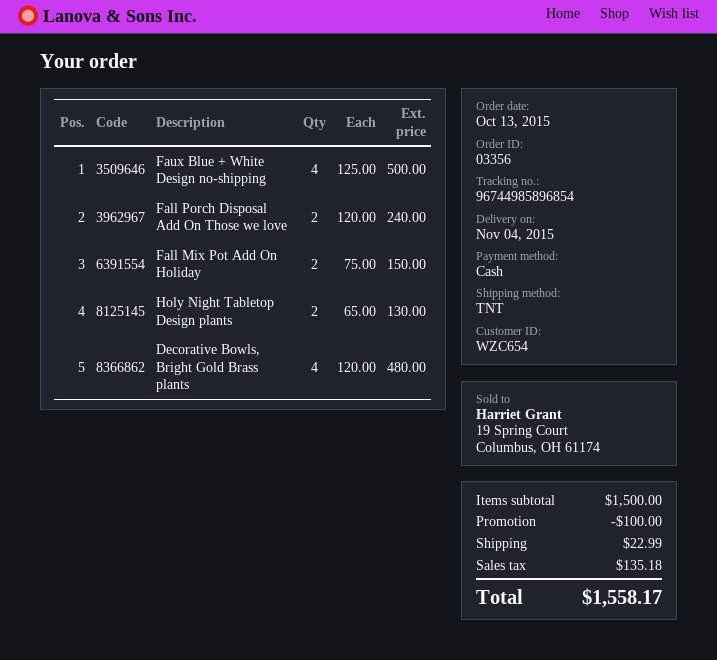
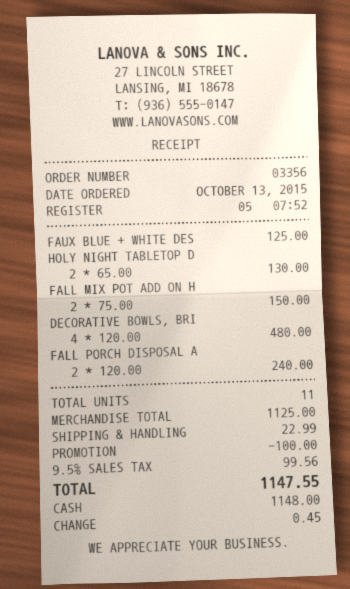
Faux Blue + White Design no-shipping: 4 x 125.00 = 500.00 -> 1 x 125.00 = 125.00
subtotal: 1500.00 -> 1125.00
tax: 135.18 -> 99.56
total: 1558.17 -> 1147.55

